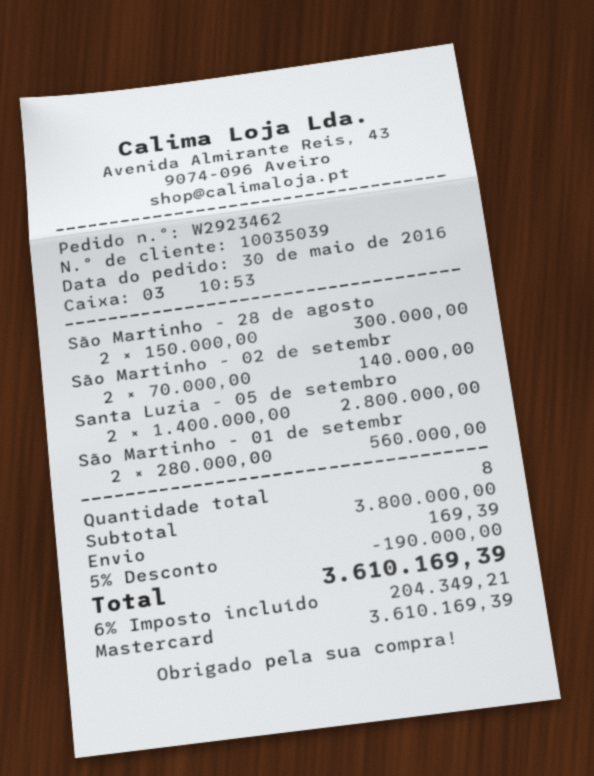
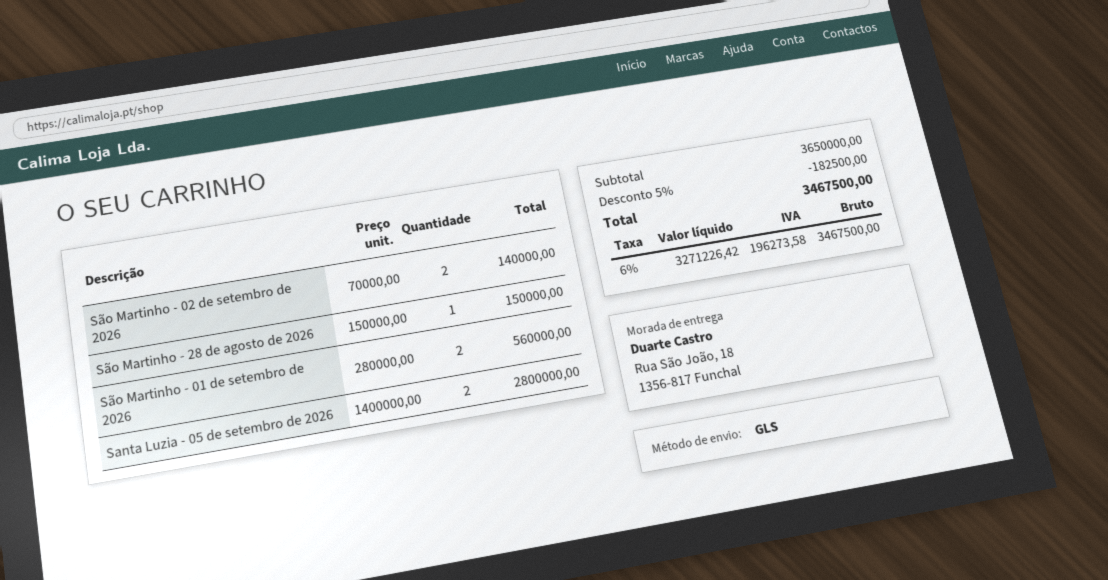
São Martinho - 28 de agosto: 2 x 150000.00 = 300000.00 -> 1 x 150000.00 = 150000.00
subtotal: 3800000.00 -> 3650000.00
discount: 5% = 190000.00 -> 5% = 182500.00
shipping: 169.39 -> none
tax: 6% = 204349.21 -> 6% = 196273.58
total: 3610169.39 -> 3467500.00

